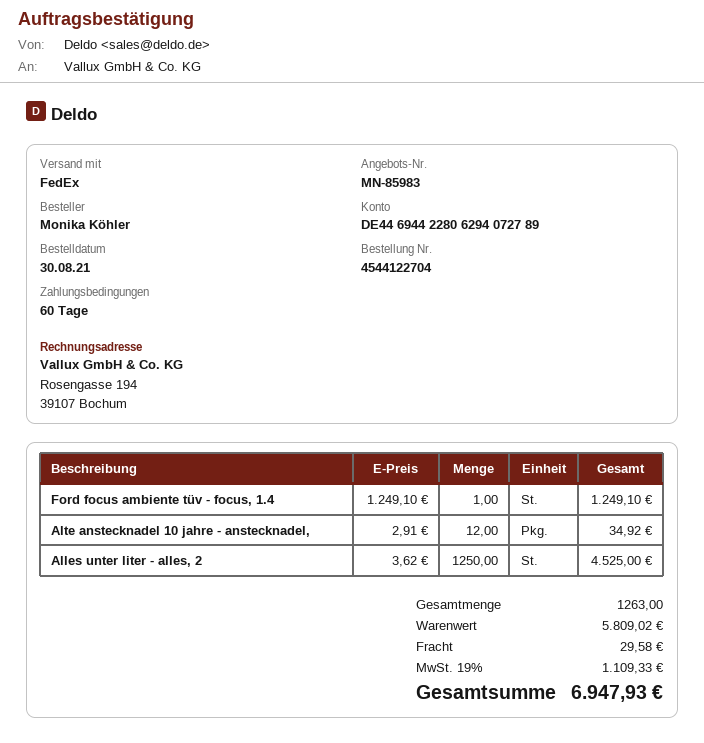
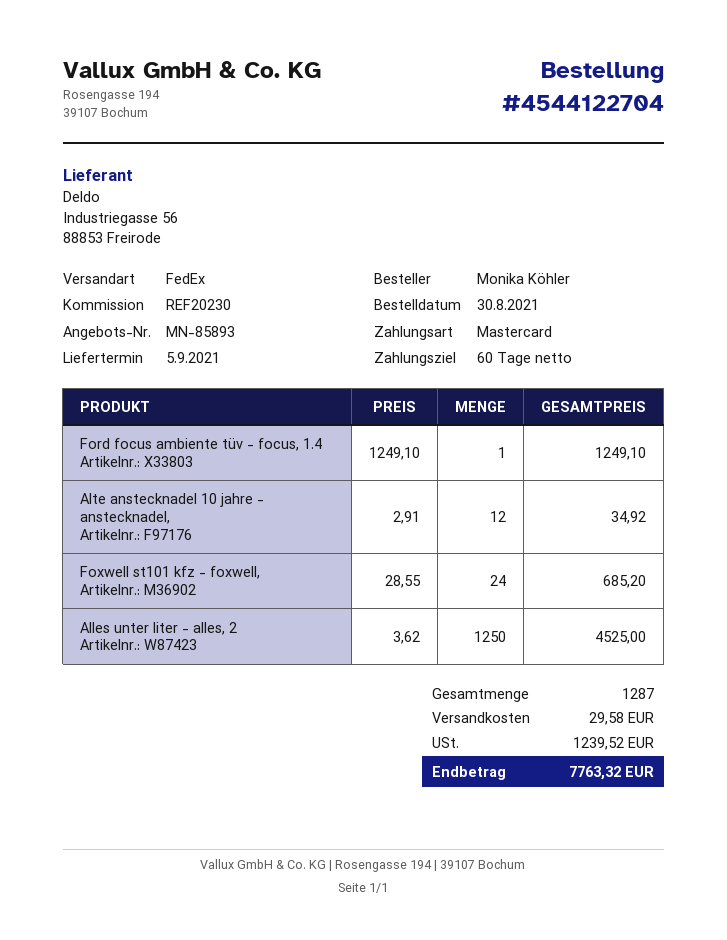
quote number: MN-85983 -> MN-85893
Foxwell st101 kfz - foxwell,: none -> 24 x 28.55 = 685.20
total quantity: 1263 -> 1287
tax: 1109.33 -> 1239.52
total: 6947.93 -> 7763.32

